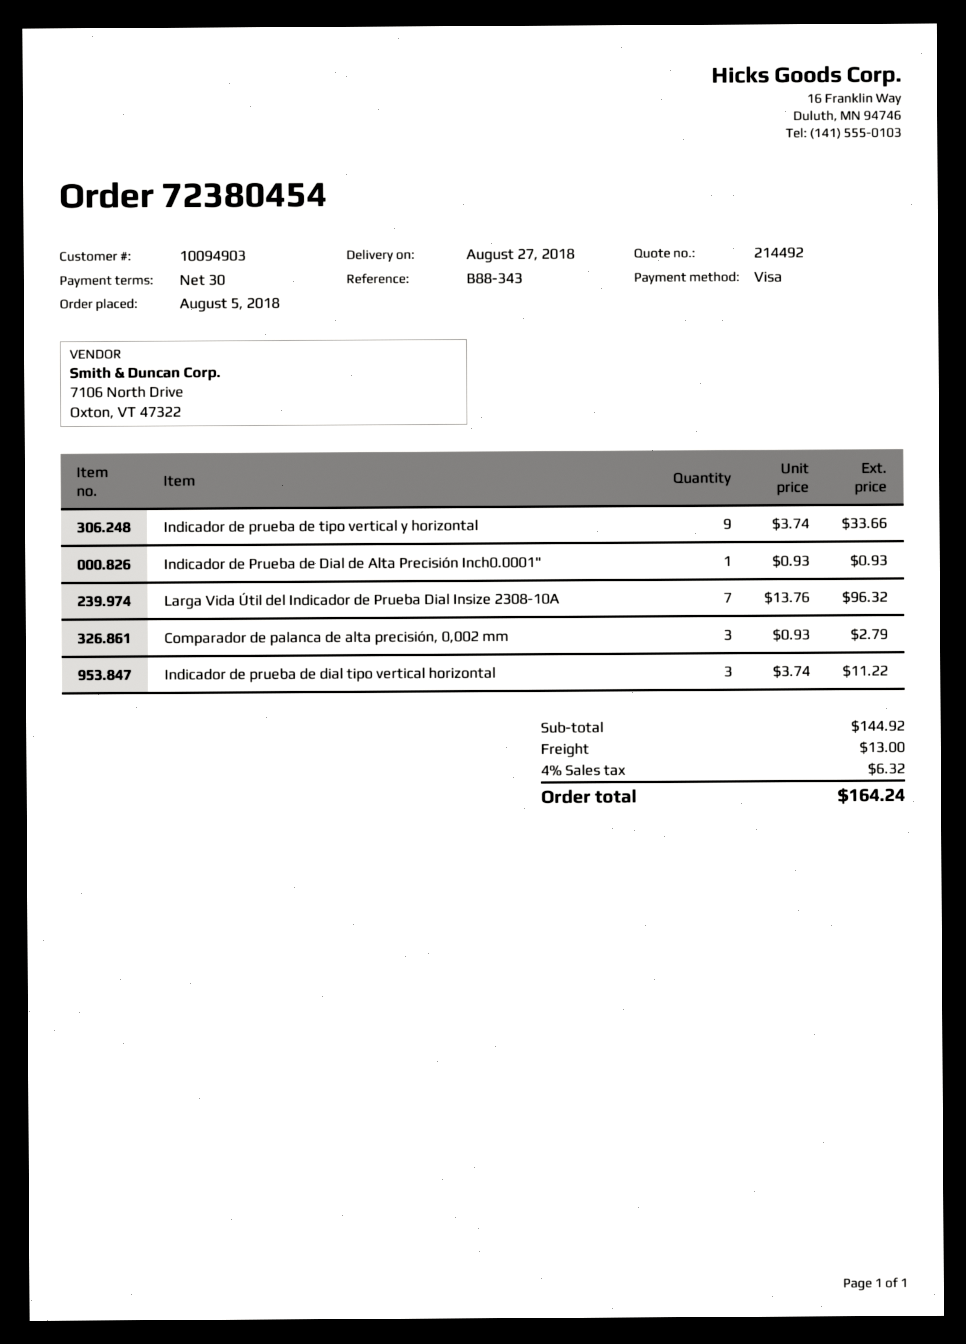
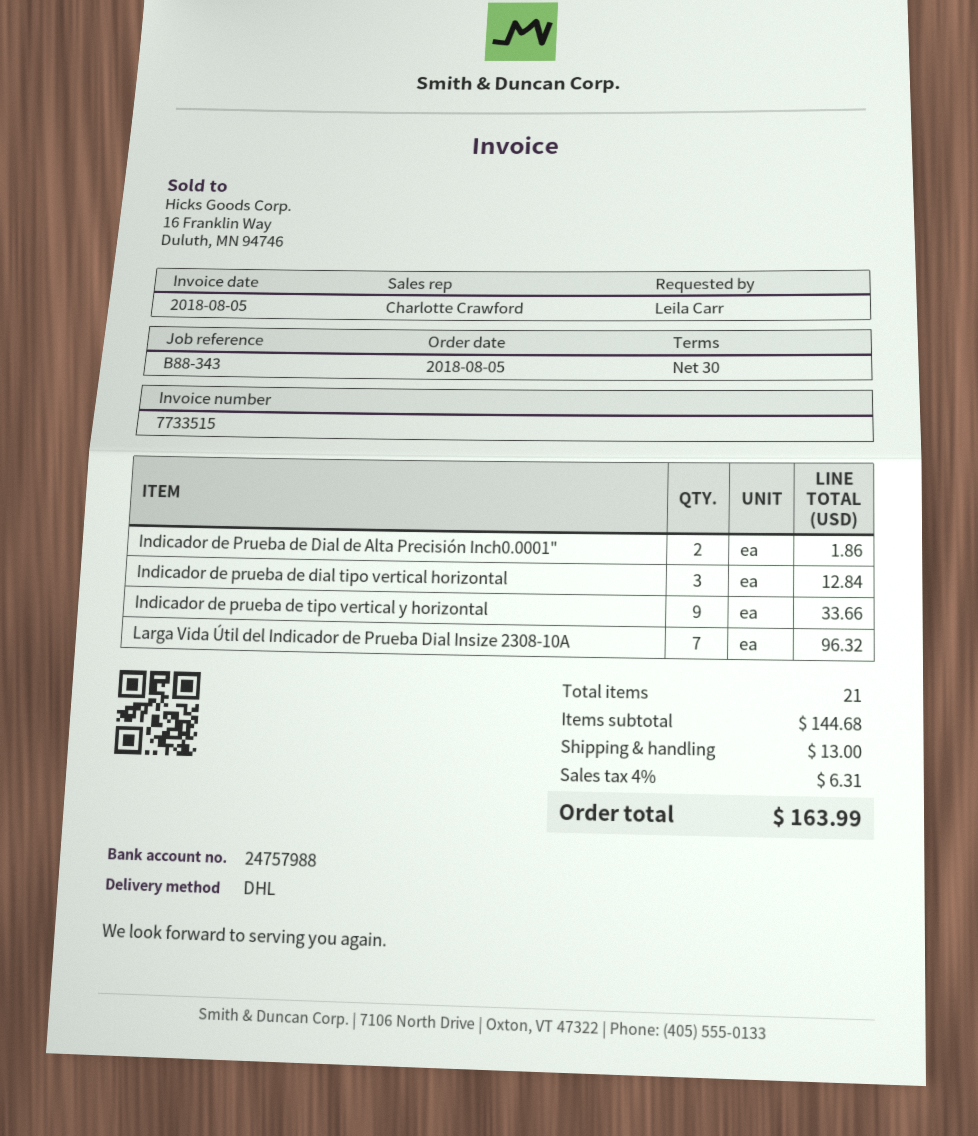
Indicador de Prueba de Dial de Alta Precisión Inch0.0001": 1 for 0.93 -> 2 for 1.86
Comparador de palanca de alta precisión, 0,002 mm: 3 for 2.79 -> none
Indicador de prueba de dial tipo vertical horizontal: 3 for 11.22 -> 3 for 12.84
subtotal: 144.92 -> 144.68
tax: 4% = 6.32 -> 4% = 6.31
total: 164.24 -> 163.99

